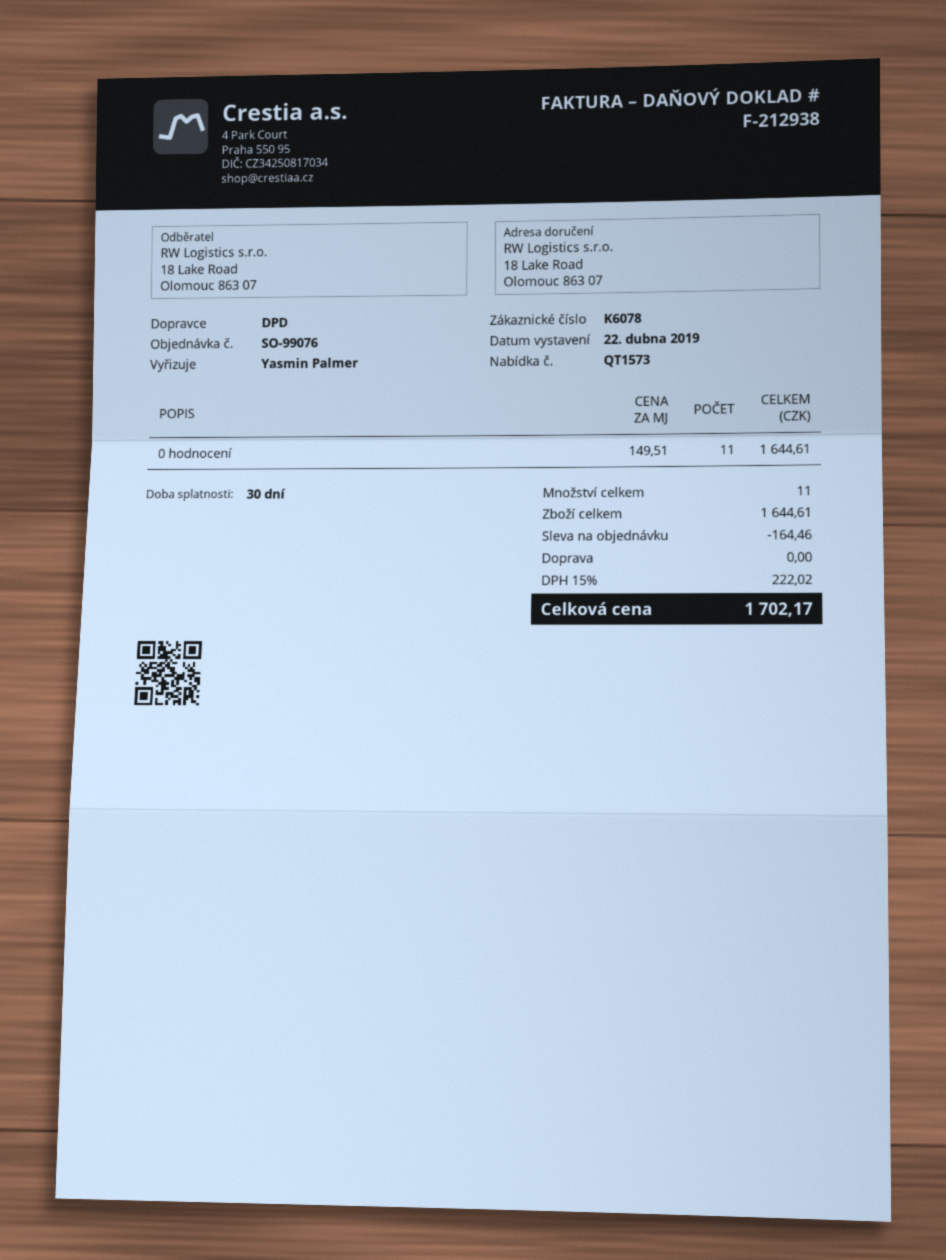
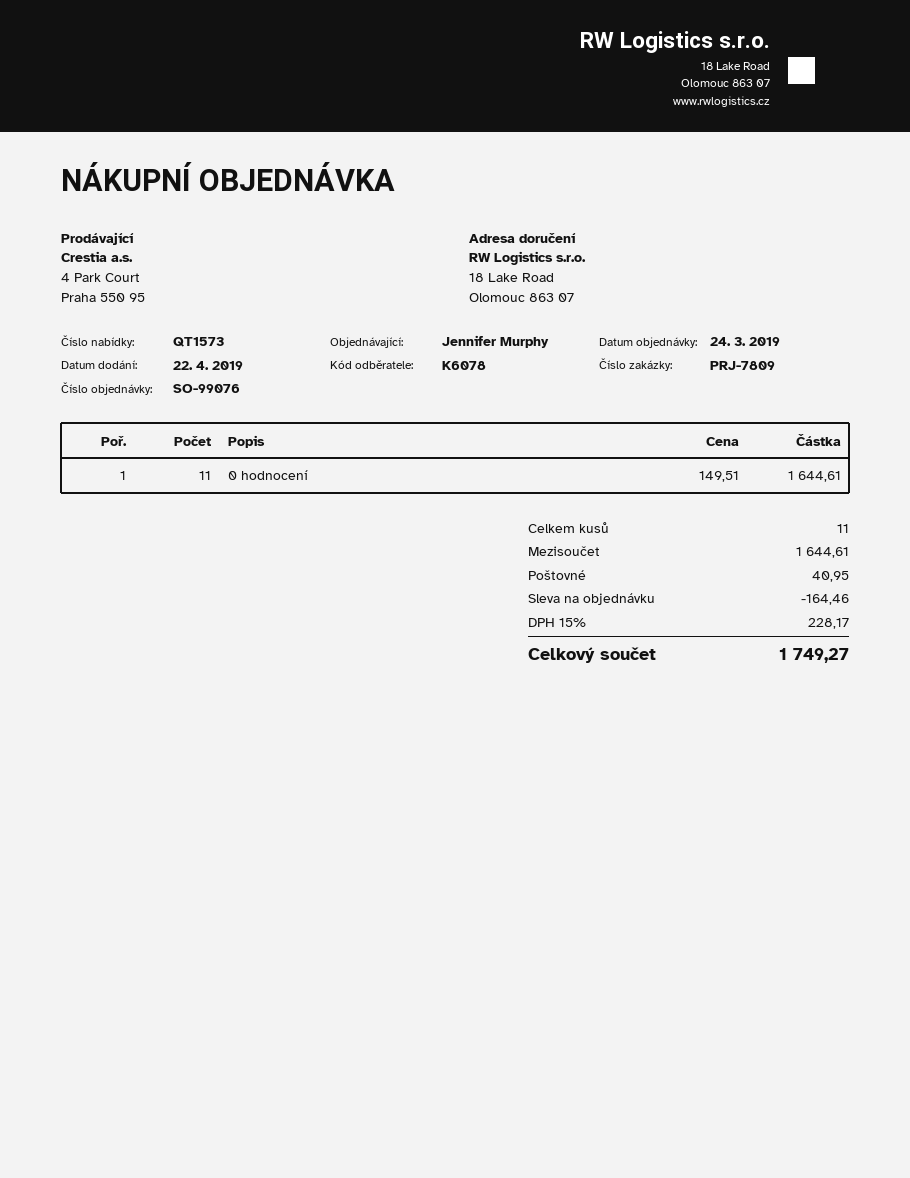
shipping: 0.00 -> 40.95
tax: 15% = 222.02 -> 15% = 228.17
total: 1702.17 -> 1749.27

